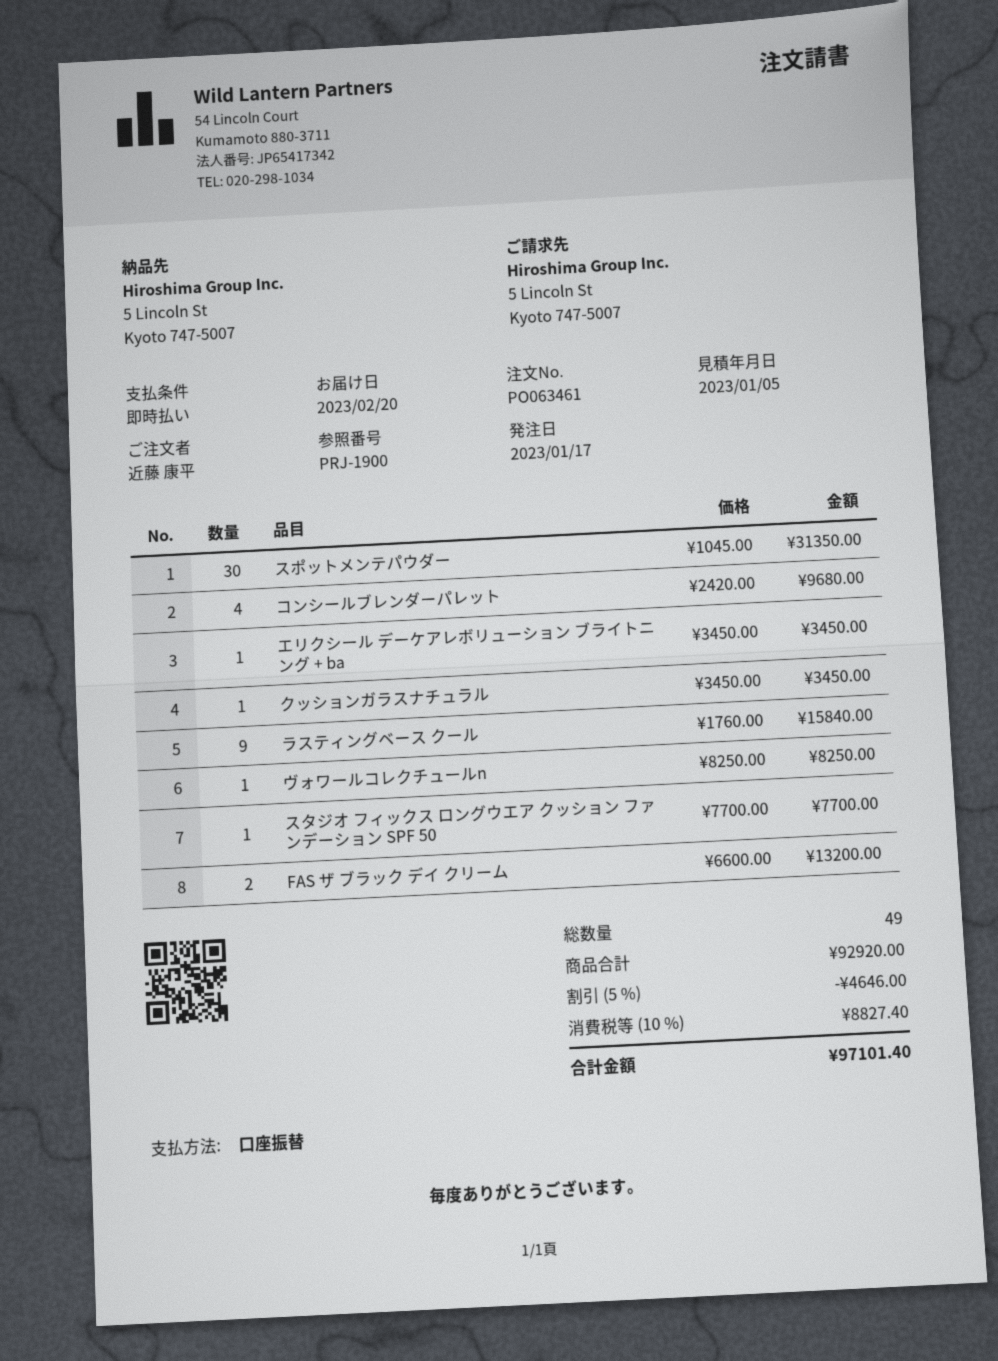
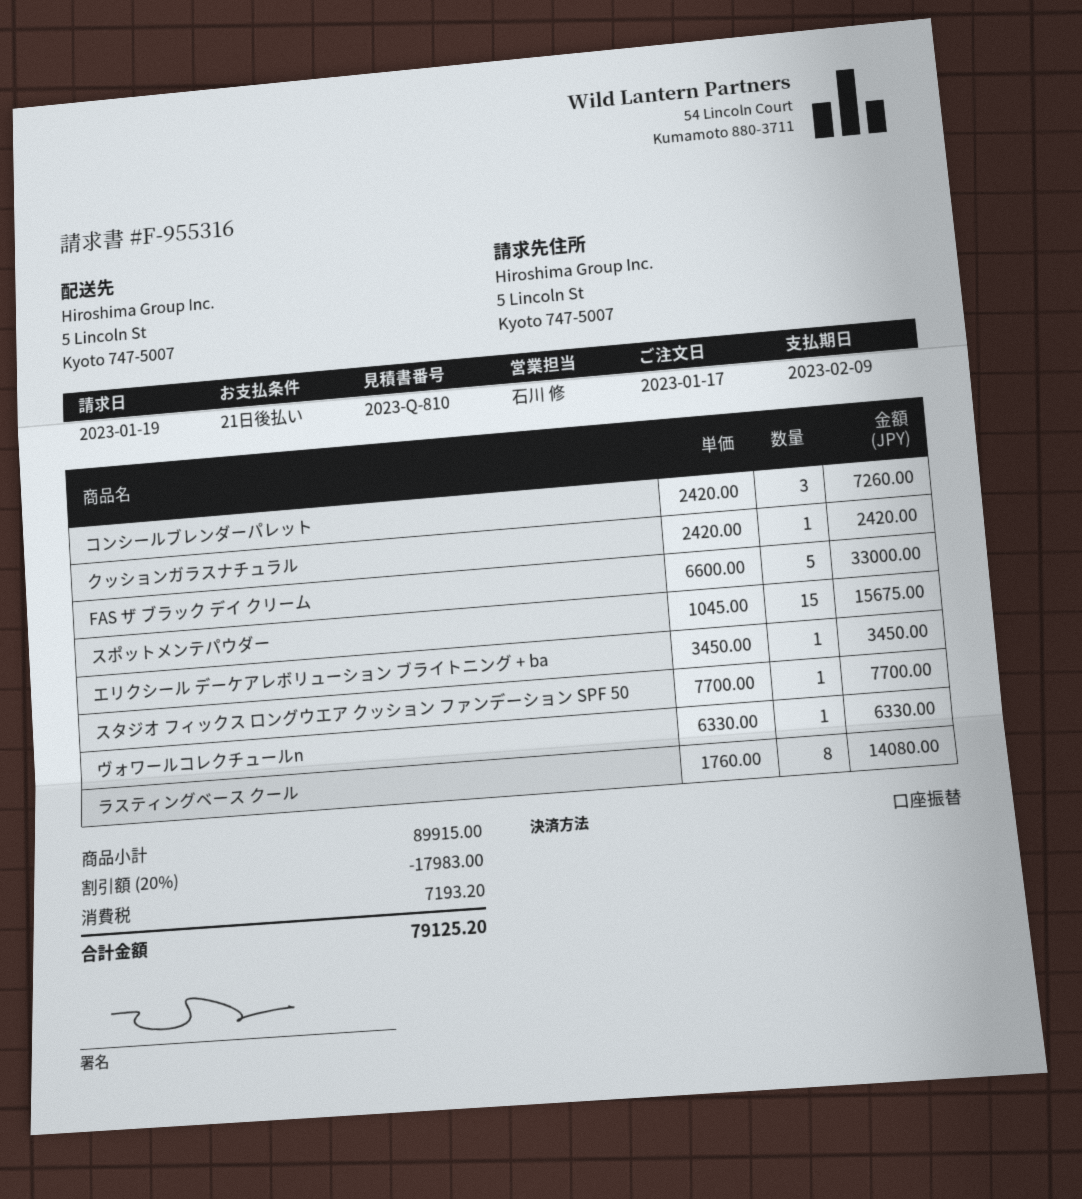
payment terms: on receipt -> 21 days
スポットメンテパウダー: 30 x 1045.00 = 31350.00 -> 15 x 1045.00 = 15675.00
コンシールブレンダーパレット: 4 x 2420.00 = 9680.00 -> 3 x 2420.00 = 7260.00
クッションガラスナチュラル: 1 x 3450.00 = 3450.00 -> 1 x 2420.00 = 2420.00
ラスティングベース クール: 9 x 1760.00 = 15840.00 -> 8 x 1760.00 = 14080.00
ヴォワールコレクチュールn: 1 x 8250.00 = 8250.00 -> 1 x 6330.00 = 6330.00
FAS ザ ブラック デイ クリーム: 2 x 6600.00 = 13200.00 -> 5 x 6600.00 = 33000.00
subtotal: 92920.00 -> 89915.00
discount: 5% = 4646.00 -> 20% = 17983.00
tax: 8827.40 -> 7193.20
total: 97101.40 -> 79125.20

